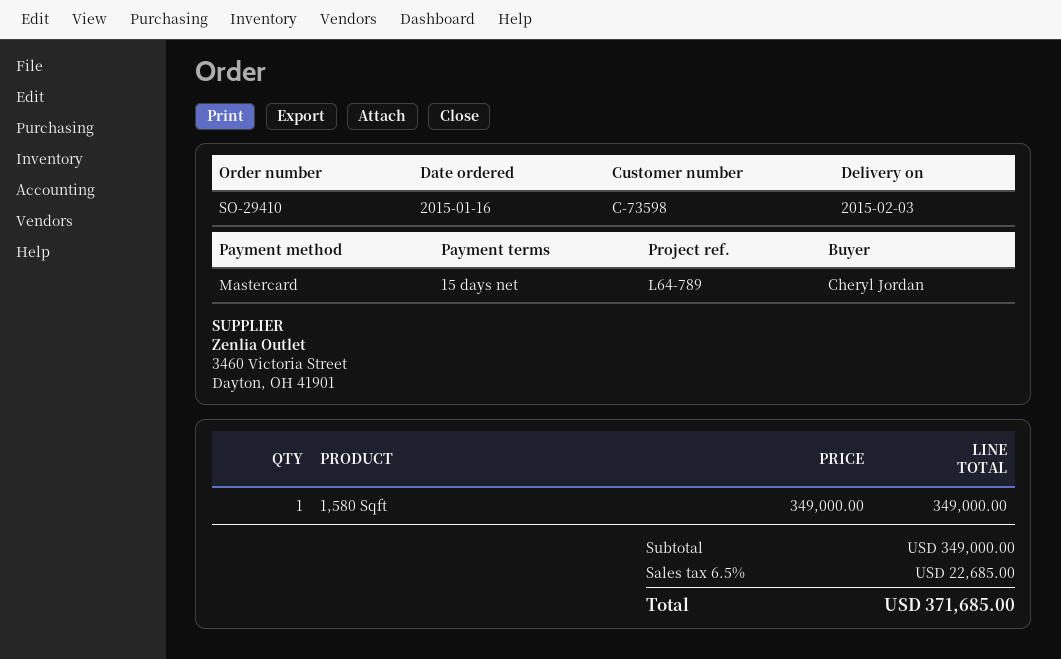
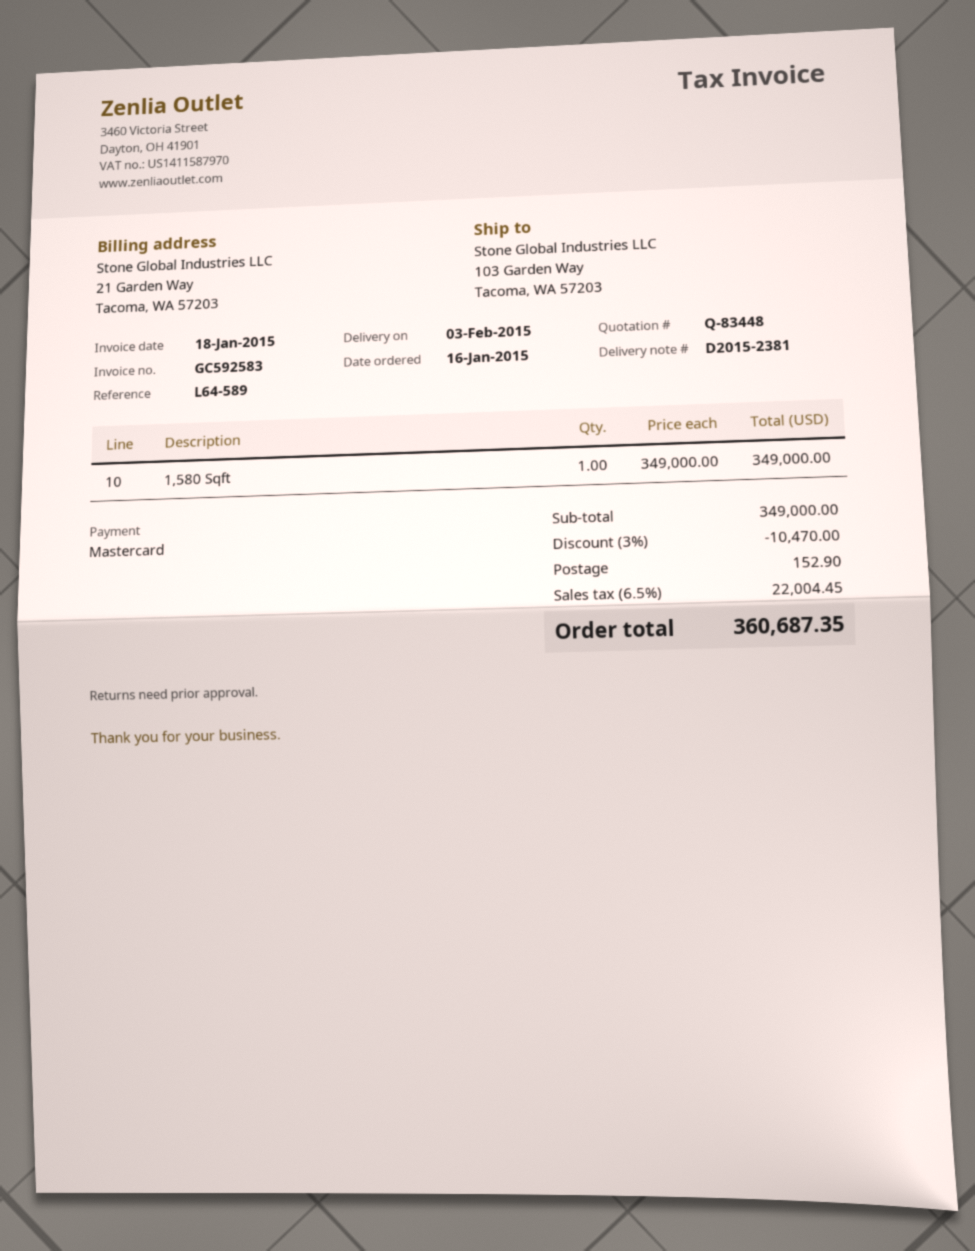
reference: L64-789 -> L64-589
discount: none -> 3% = 10470.00
shipping: none -> 152.90
tax: 6.5% = 22685.00 -> 6.5% = 22004.45
total: 371685.00 -> 360687.35

